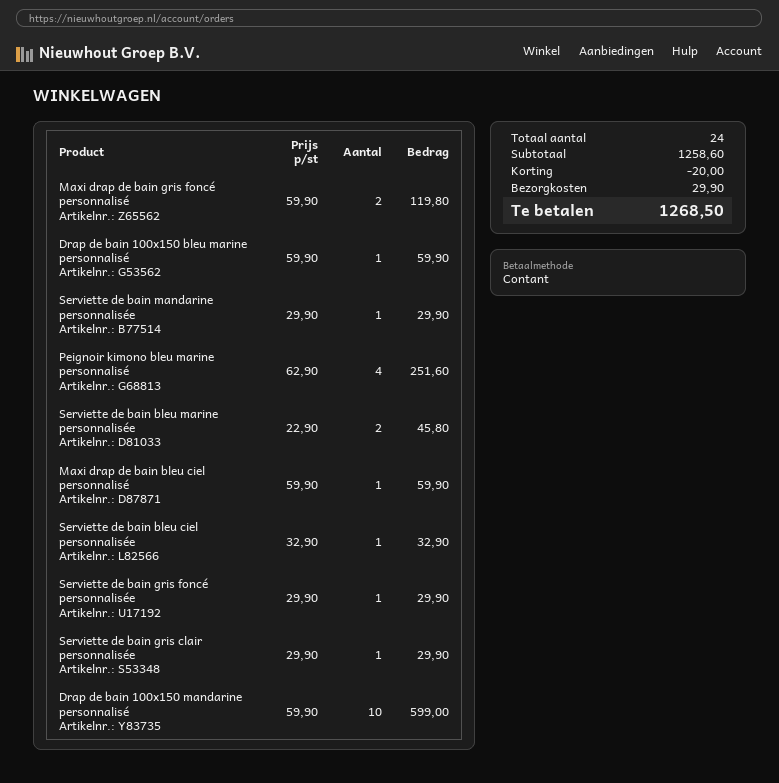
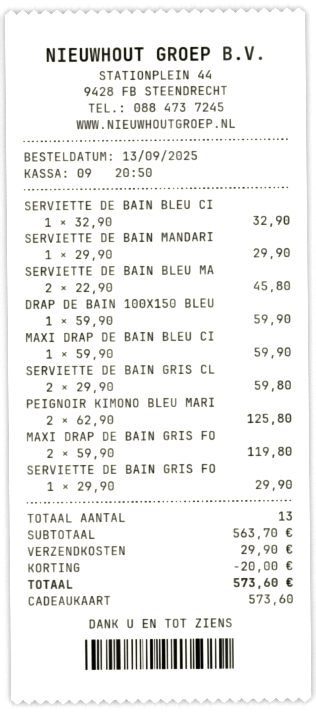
payment method: cash -> gift card
Peignoir kimono bleu marine personnalisé: 4 x 62.90 = 251.60 -> 2 x 62.90 = 125.80
Serviette de bain gris clair personnalisée: 1 x 29.90 = 29.90 -> 2 x 29.90 = 59.80
Drap de bain 100x150 mandarine personnalisé: 10 x 59.90 = 599.00 -> none
total quantity: 24 -> 13
subtotal: 1258.60 -> 563.70
total: 1268.50 -> 573.60

